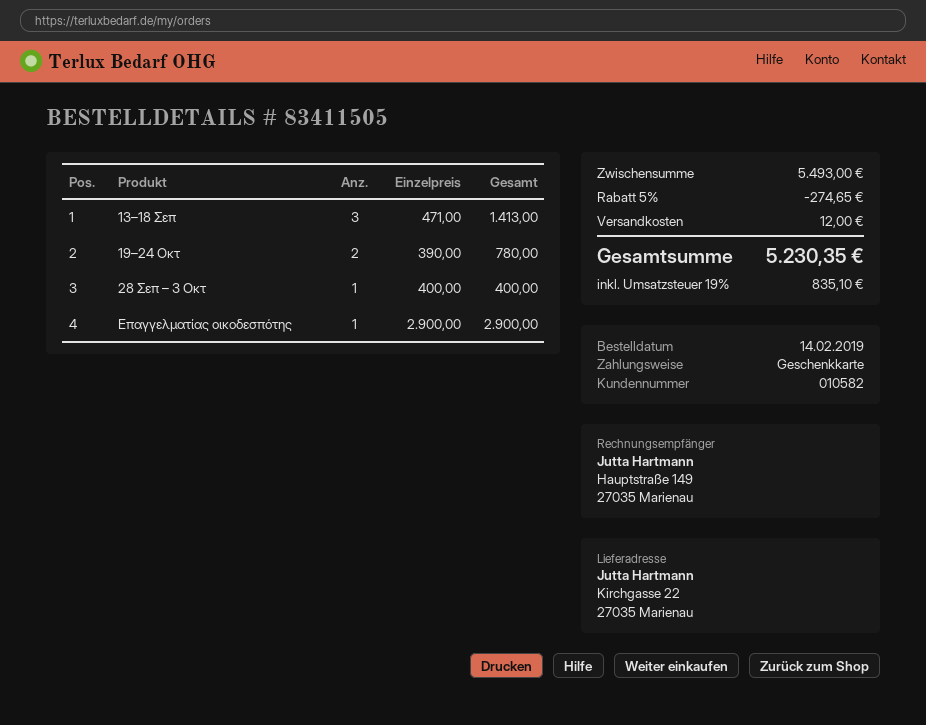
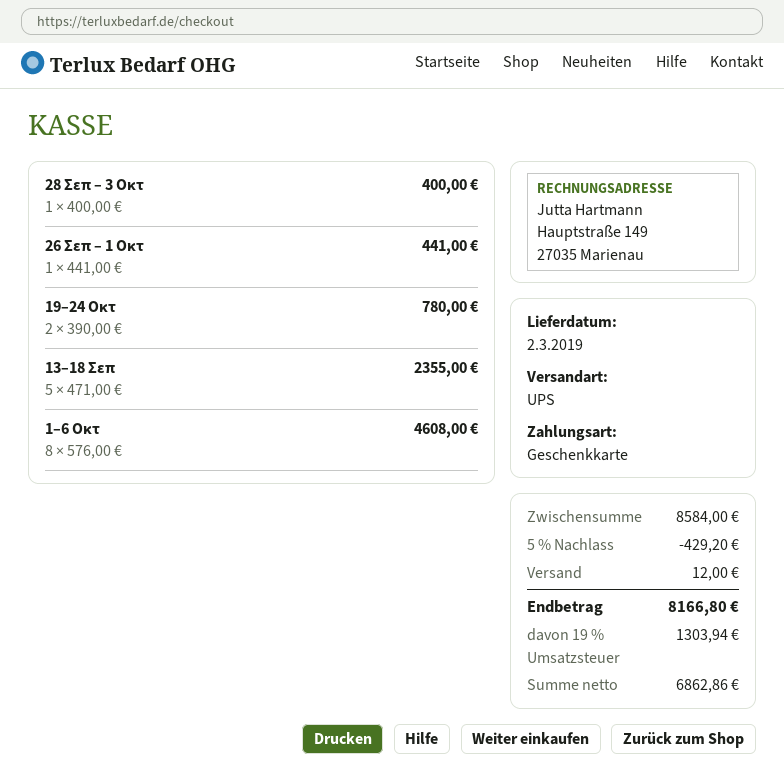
13–18 Σεπ: 3 x 471.00 = 1413.00 -> 5 x 471.00 = 2355.00
Επαγγελματίας οικοδεσπότης: 1 x 2900.00 = 2900.00 -> none
26 Σεπ – 1 Οκτ: none -> 1 x 441.00 = 441.00
1–6 Οκτ: none -> 8 x 576.00 = 4608.00
subtotal: 5493.00 -> 8584.00
discount: 5% = 274.65 -> 5% = 429.20
tax: 19% = 835.10 -> 19% = 1303.94
total: 5230.35 -> 8166.80

